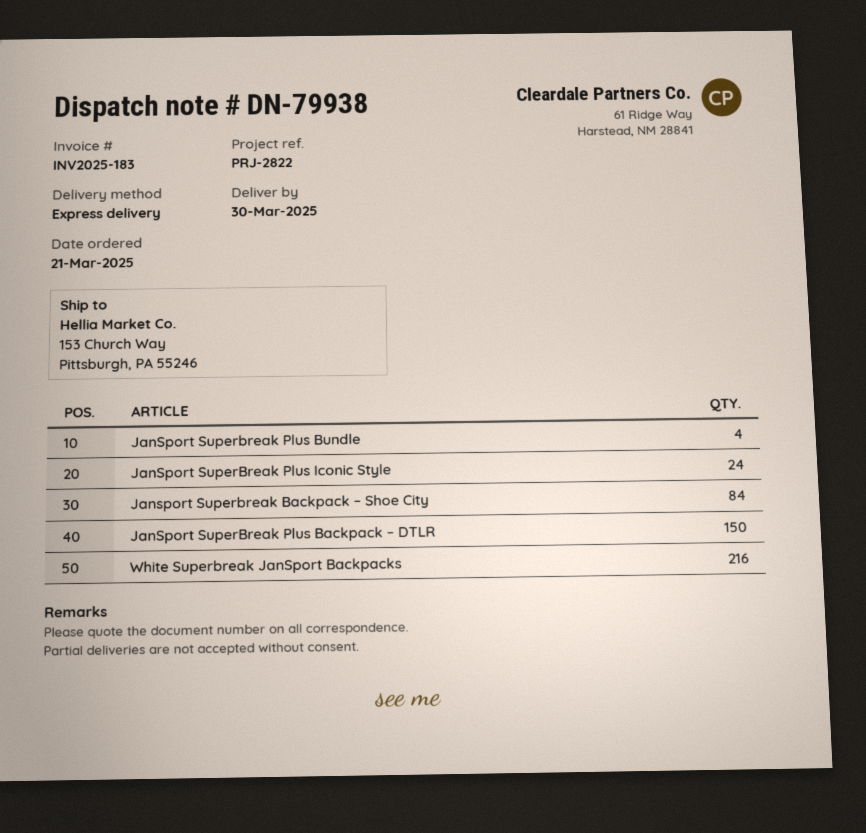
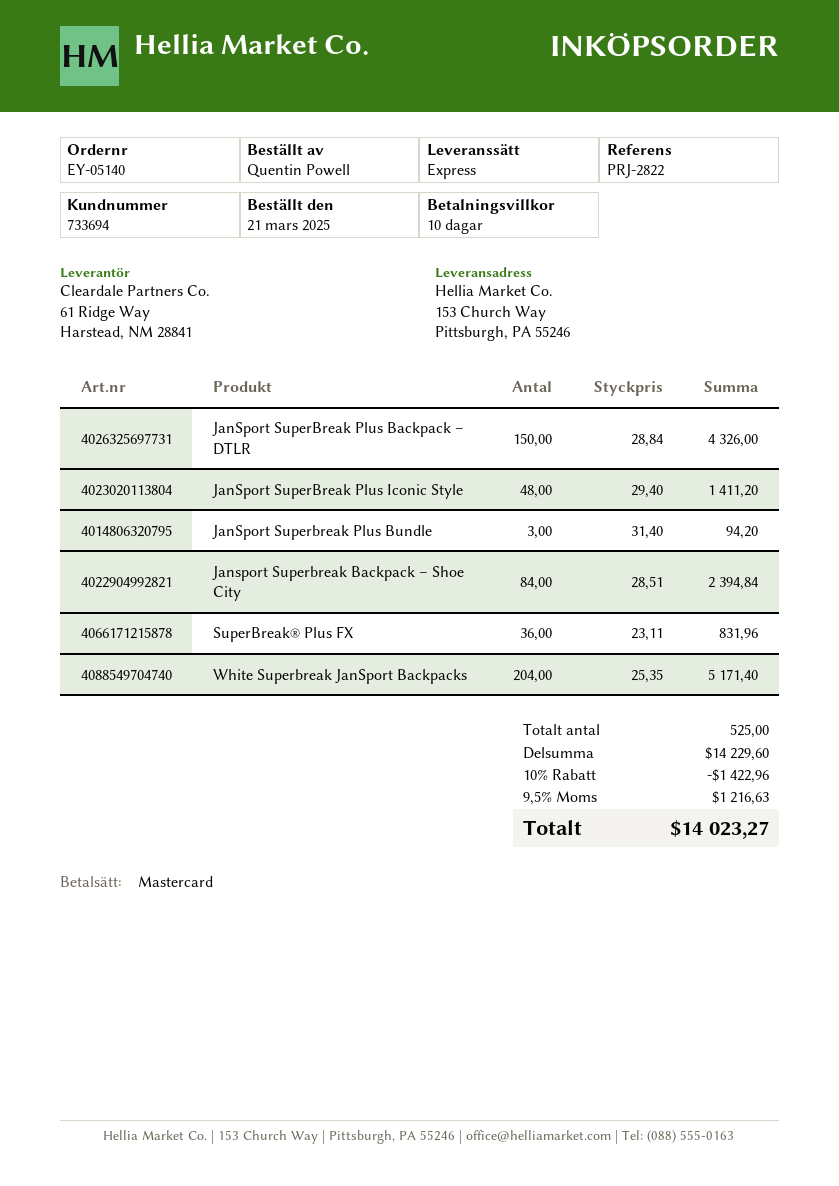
JanSport Superbreak Plus Bundle: 4 -> 3
JanSport SuperBreak Plus Iconic Style: 24 -> 48
White Superbreak JanSport Backpacks: 216 -> 204
SuperBreak® Plus FX: none -> 36

